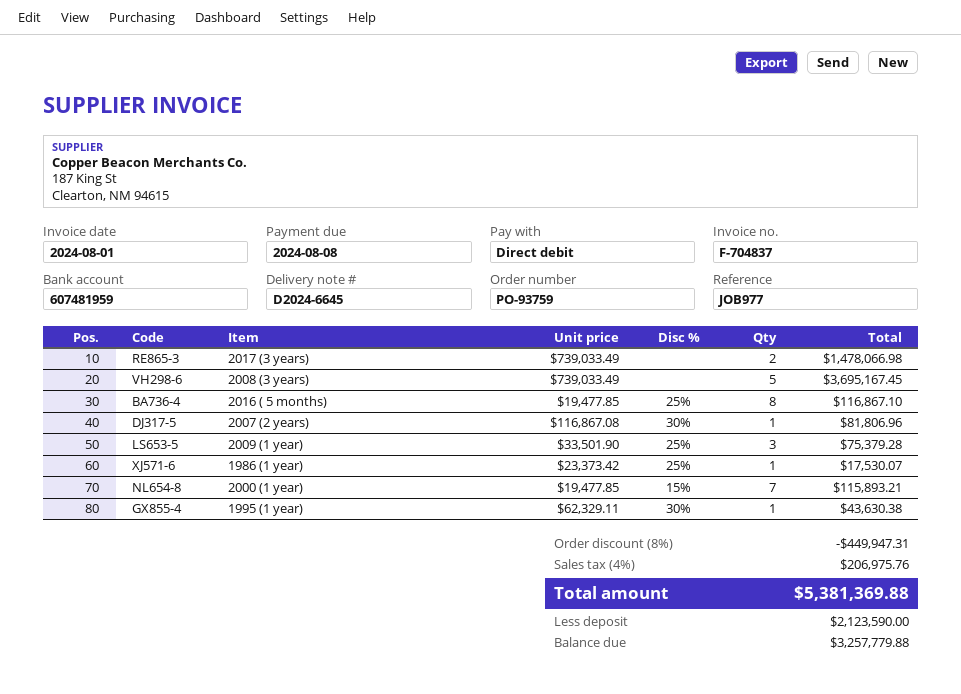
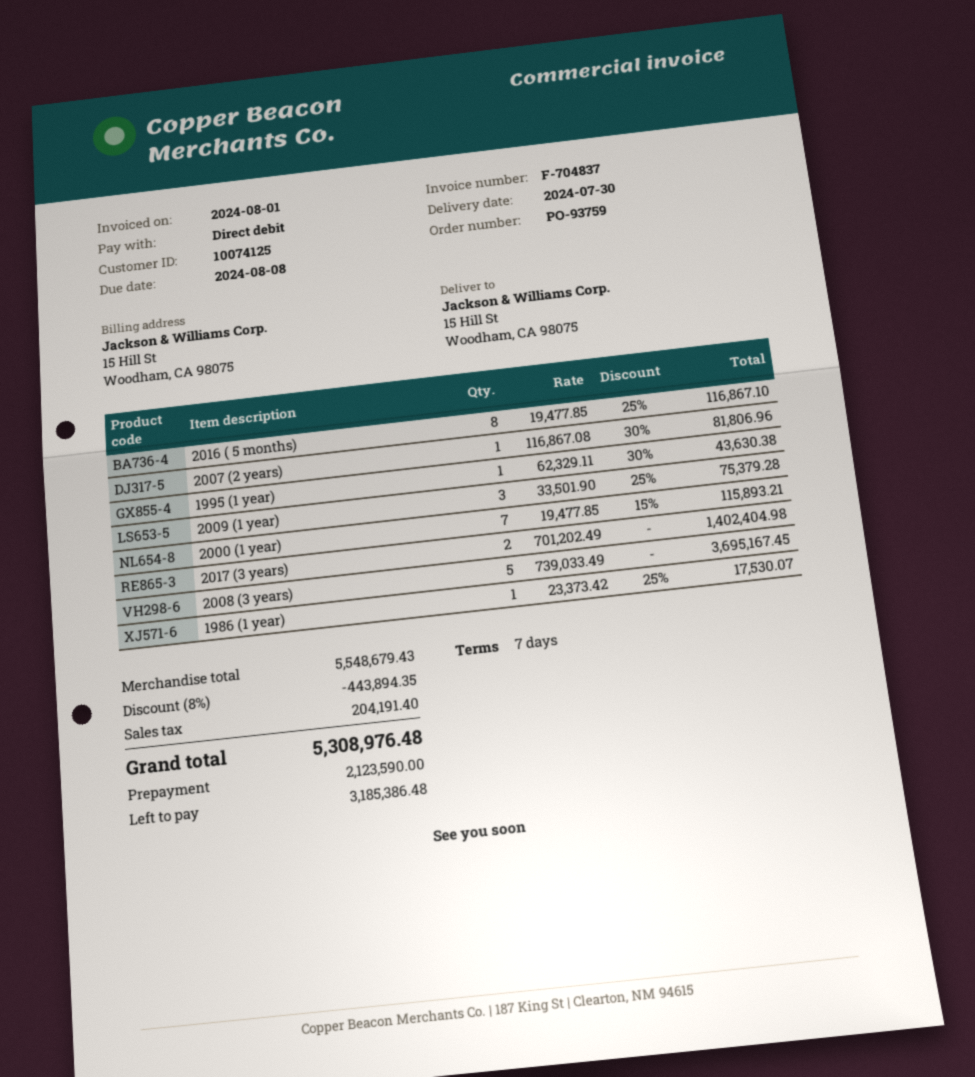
2017 (3 years): 2 x 739033.49 = 1478066.98 -> 2 x 701202.49 = 1402404.98
discount: 8% = 449947.31 -> 8% = 443894.35
tax: 206975.76 -> 204191.40
total: 5381369.88 -> 5308976.48
balance: 3257779.88 -> 3185386.48

